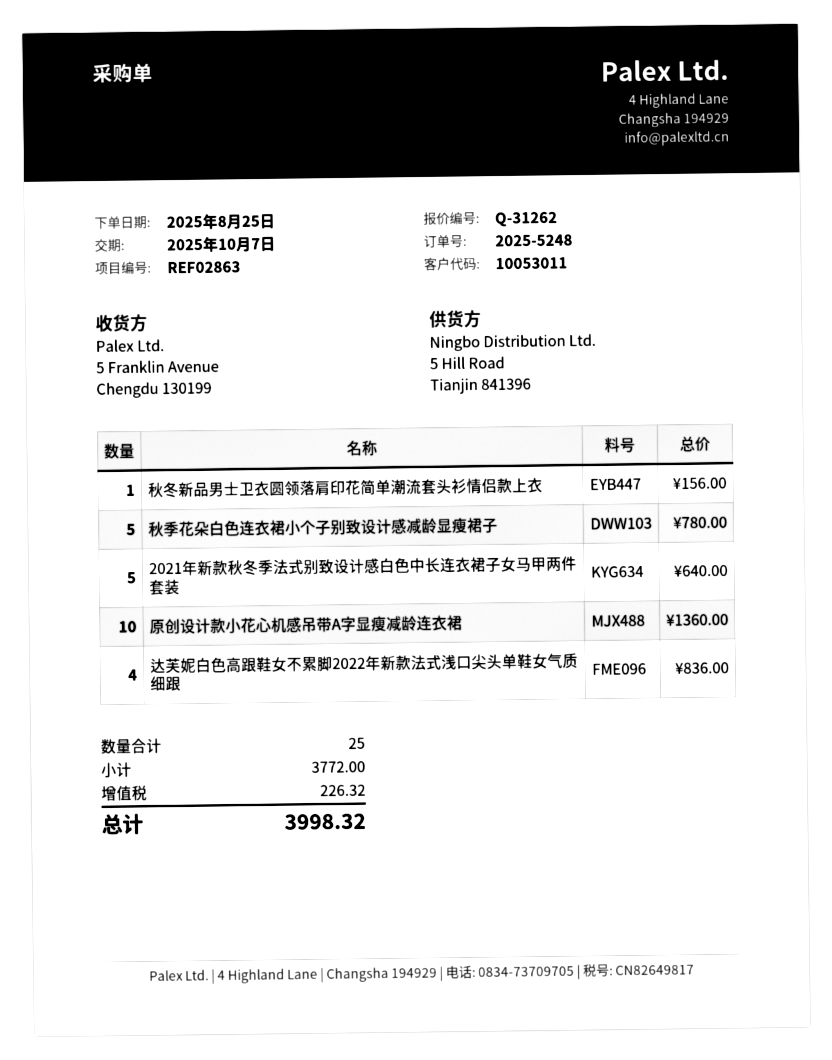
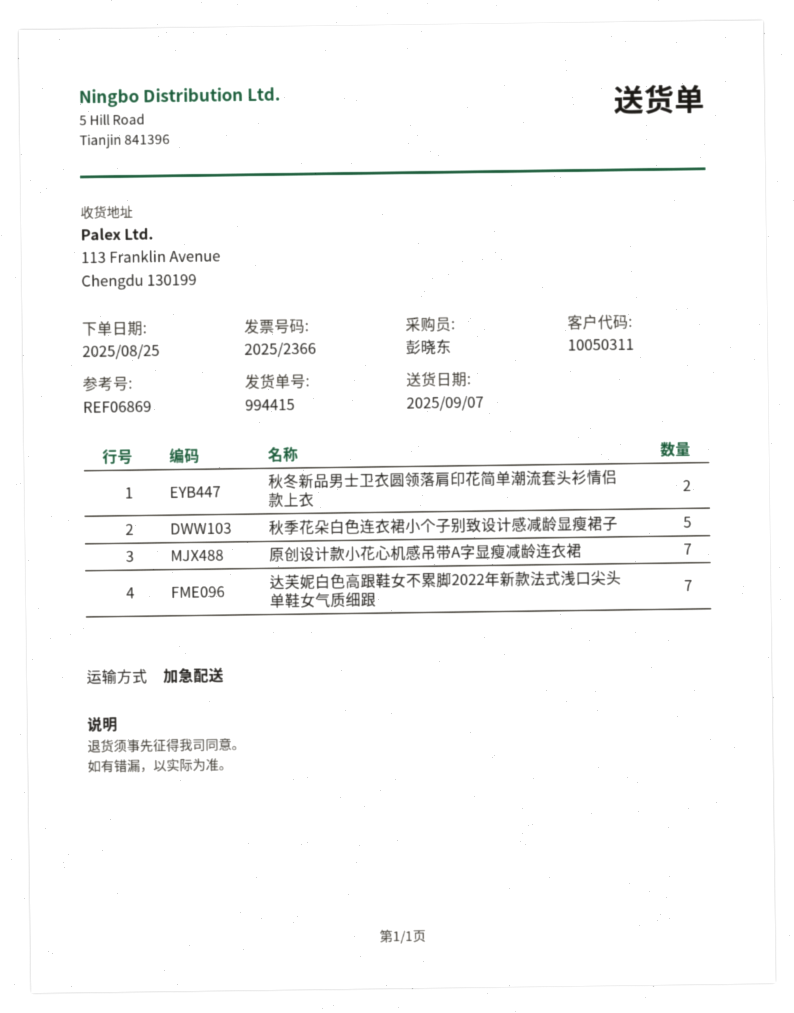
delivery date: 2025-10-07 -> 2025-09-07
customer number: 10053011 -> 10050311
reference: REF02863 -> REF06869
ship to: 5 Franklin Avenue, Chengdu 130199 -> 113 Franklin Avenue, Chengdu 130199
秋冬新品男士卫衣圆领落肩印花简单潮流套头衫情侣款上衣: 1 -> 2
2021年新款秋冬季法式别致设计感白色中长连衣裙子女马甲两件套装: 5 -> none
原创设计款小花心机感吊带A字显瘦减龄连衣裙: 10 -> 7
达芙妮白色高跟鞋女不累脚2022年新款法式浅口尖头单鞋女气质细跟: 4 -> 7

